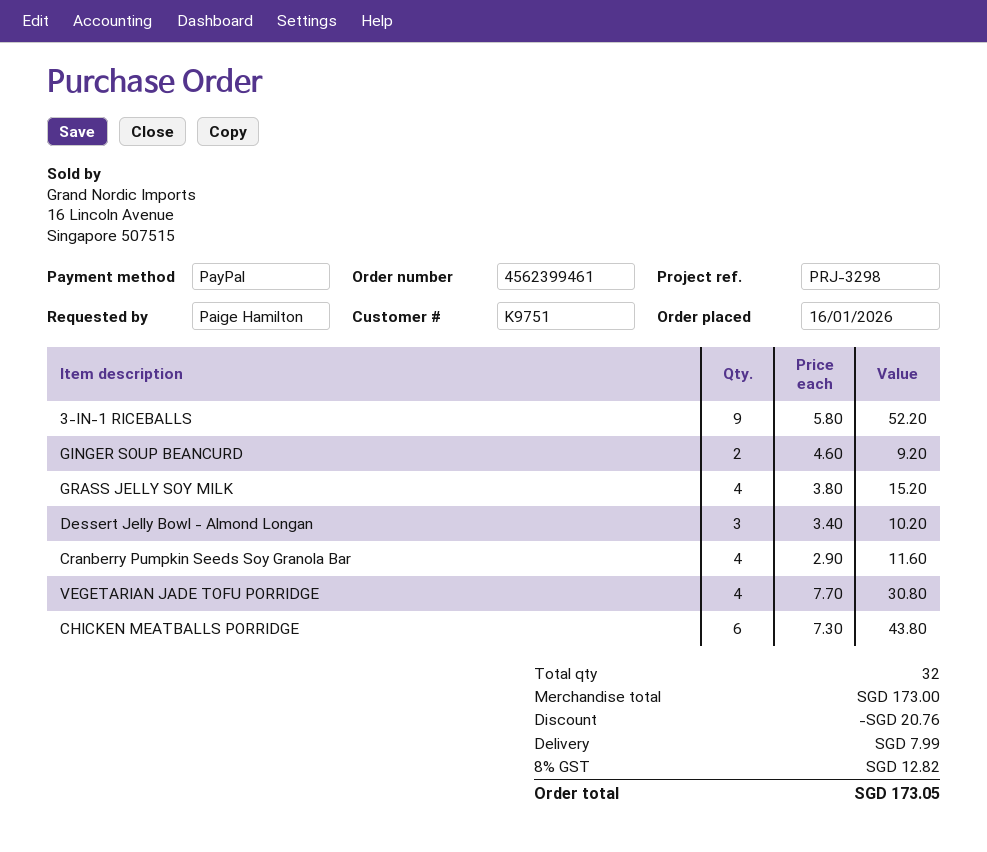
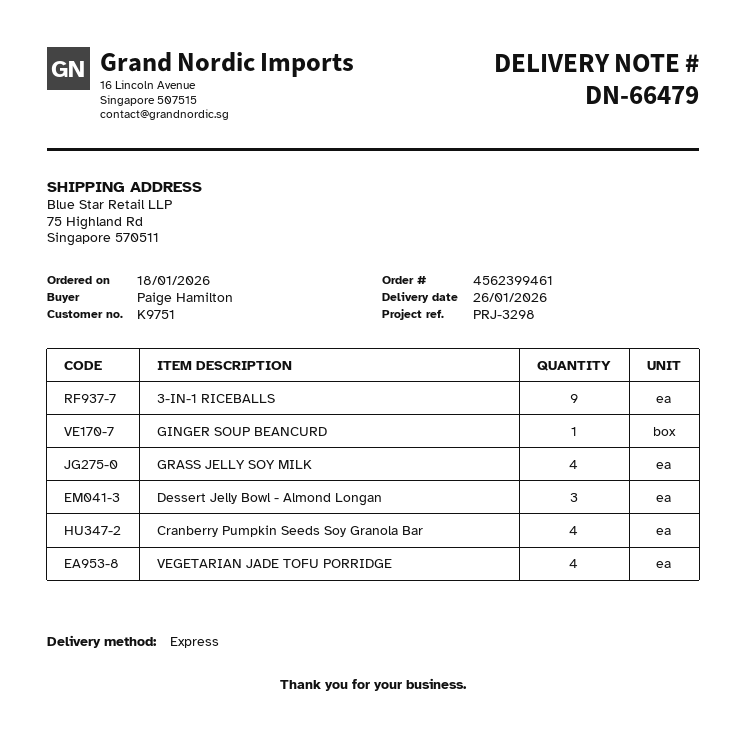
order date: 2026-01-16 -> 2026-01-18
GINGER SOUP BEANCURD: 2 -> 1
CHICKEN MEATBALLS PORRIDGE: 6 -> none

